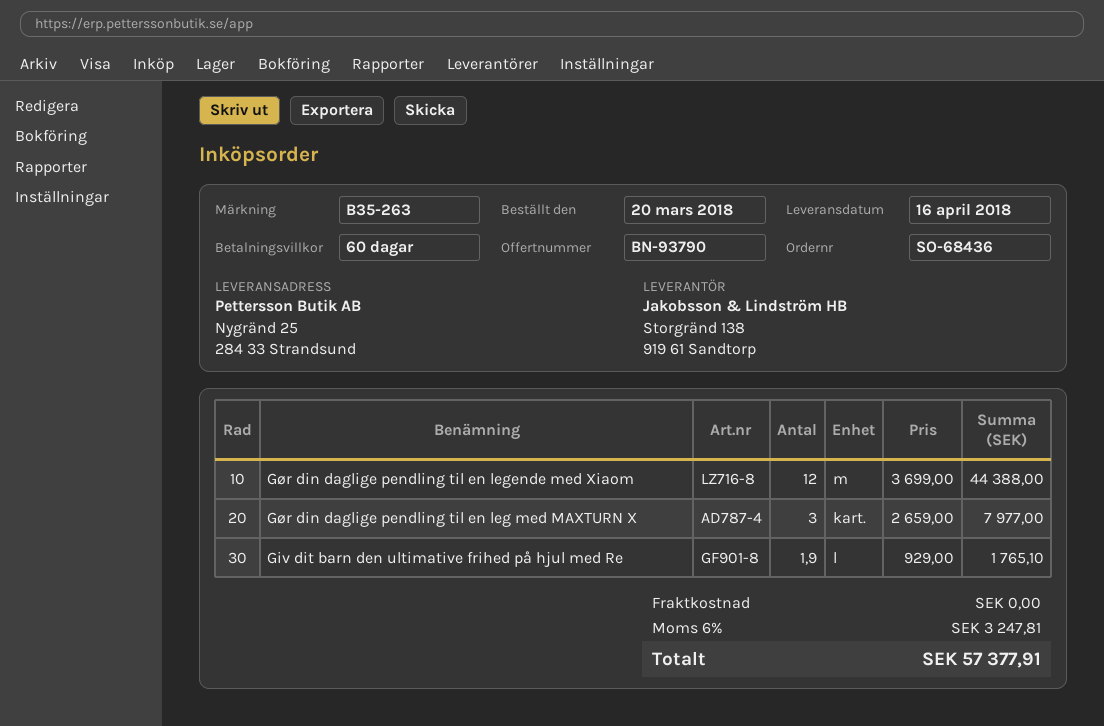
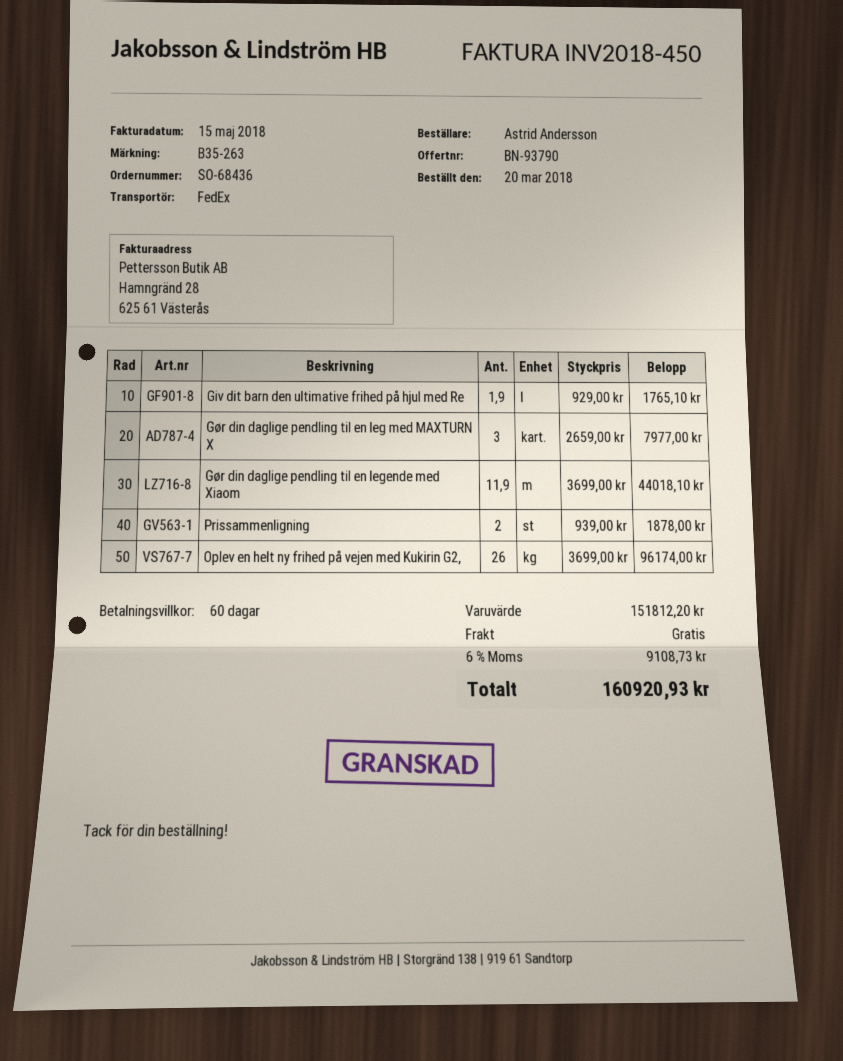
Gør din daglige pendling til en legende med Xiaom: 12 x 3699.00 = 44388.00 -> 11.9 x 3699.00 = 44018.10
Prissammenligning: none -> 2 x 939.00 = 1878.00
Oplev en helt ny frihed på vejen med Kukirin G2,: none -> 26 x 3699.00 = 96174.00
tax: 6% = 3247.81 -> 6% = 9108.73
total: 57377.91 -> 160920.93

